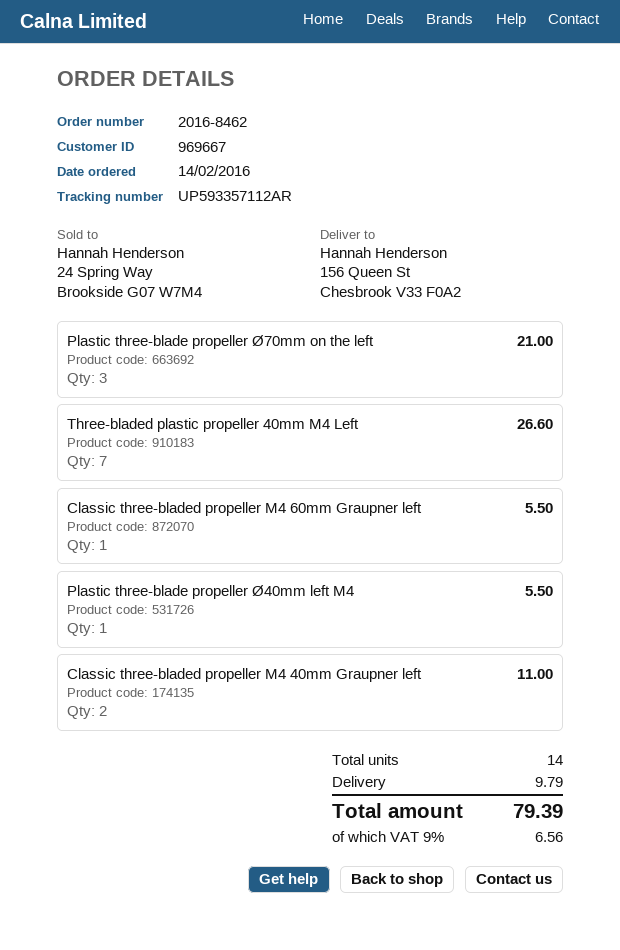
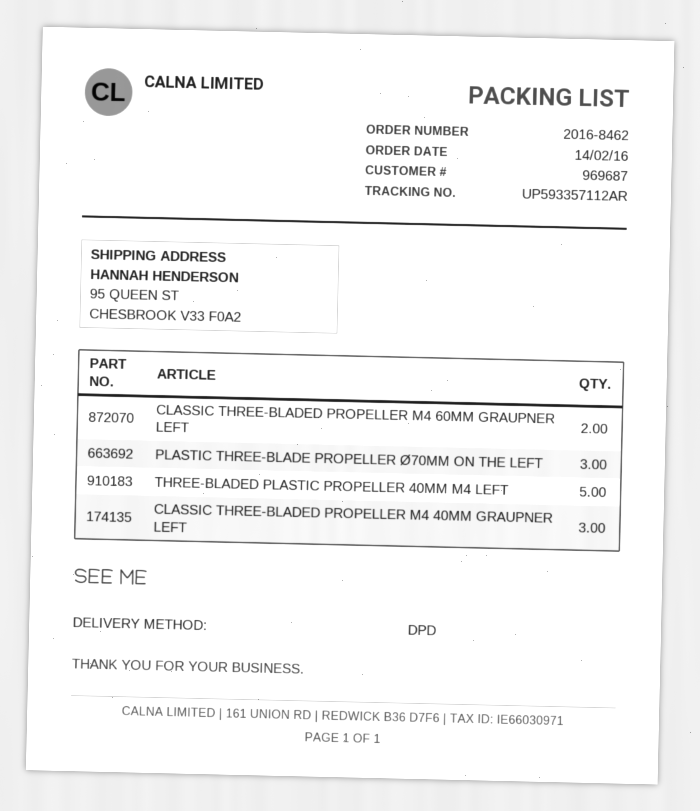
customer number: 969667 -> 969687
ship to: 156 Queen St, Chesbrook V33 F0A2 -> 95 QUEEN ST, CHESBROOK V33 F0A2
Three-bladed plastic propeller 40mm M4 Left: 7 -> 5
Classic three-bladed propeller M4 60mm Graupner left: 1 -> 2
Plastic three-blade propeller Ø40mm left M4: 1 -> none
Classic three-bladed propeller M4 40mm Graupner left: 2 -> 3

